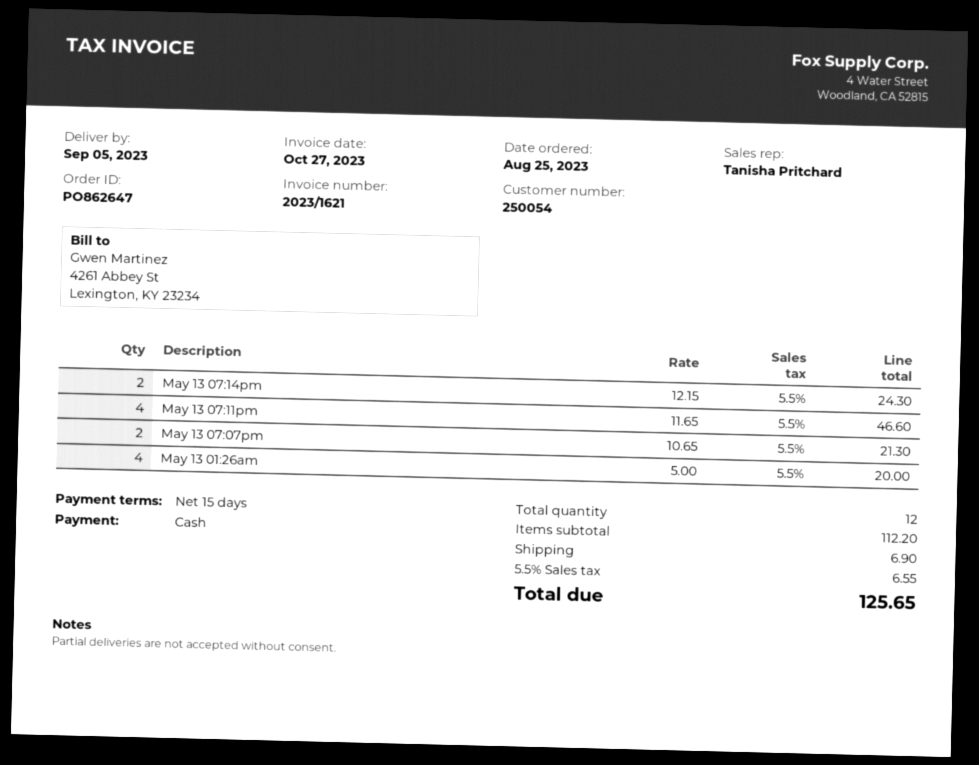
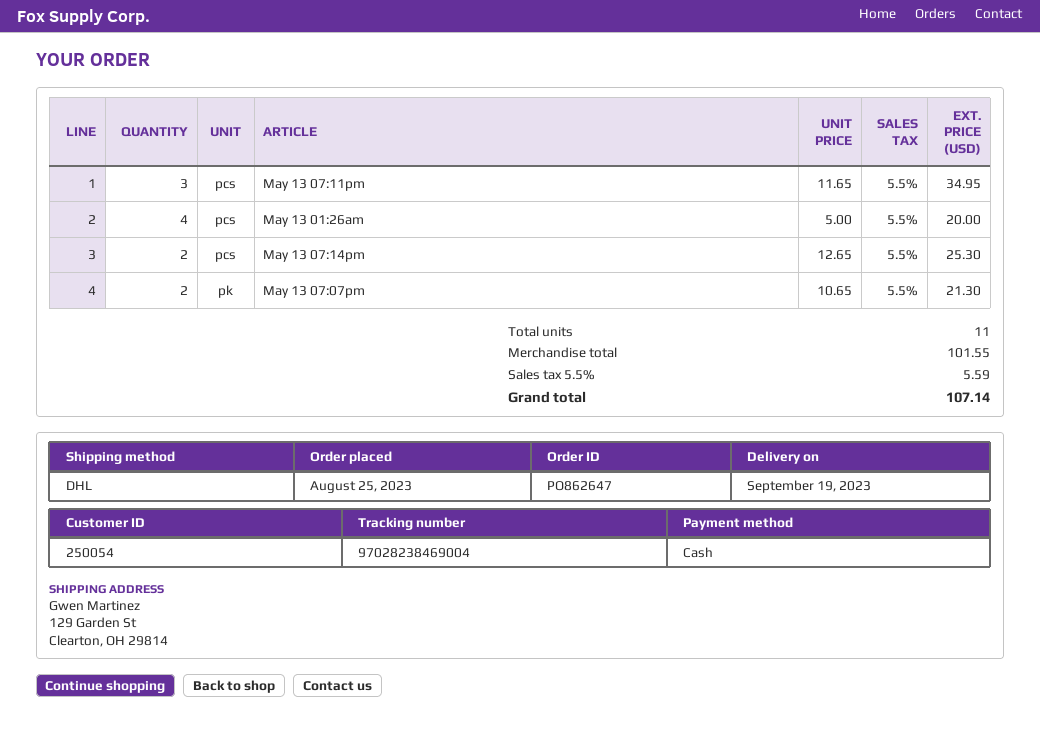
delivery date: 2023-09-05 -> 2023-09-19
May 13 07:14pm: 2 x 12.15 = 24.30 -> 2 x 12.65 = 25.30
May 13 07:11pm: 4 x 11.65 = 46.60 -> 3 x 11.65 = 34.95
total quantity: 12 -> 11
subtotal: 112.20 -> 101.55
shipping: 6.90 -> none
tax: 5.5% = 6.55 -> 5.5% = 5.59
total: 125.65 -> 107.14

